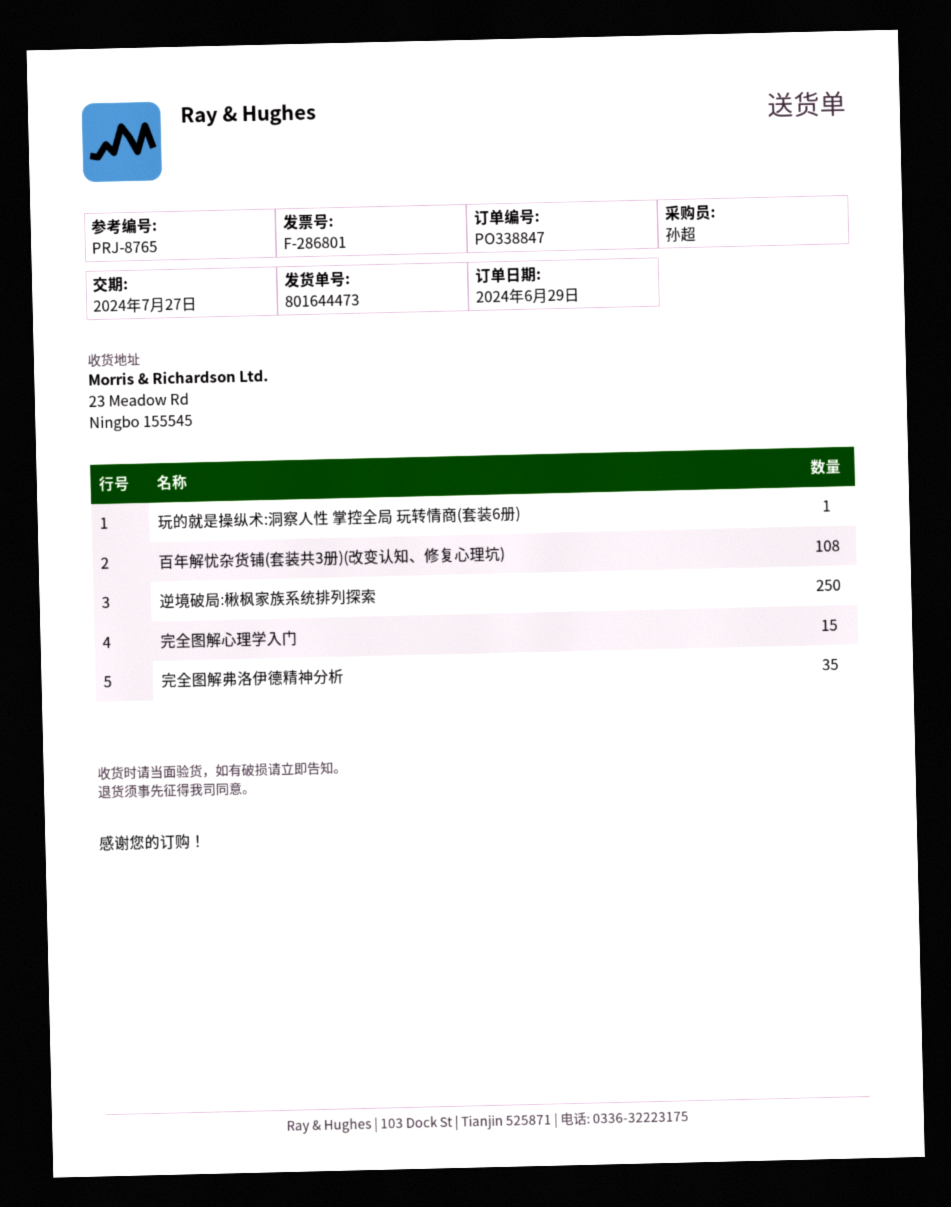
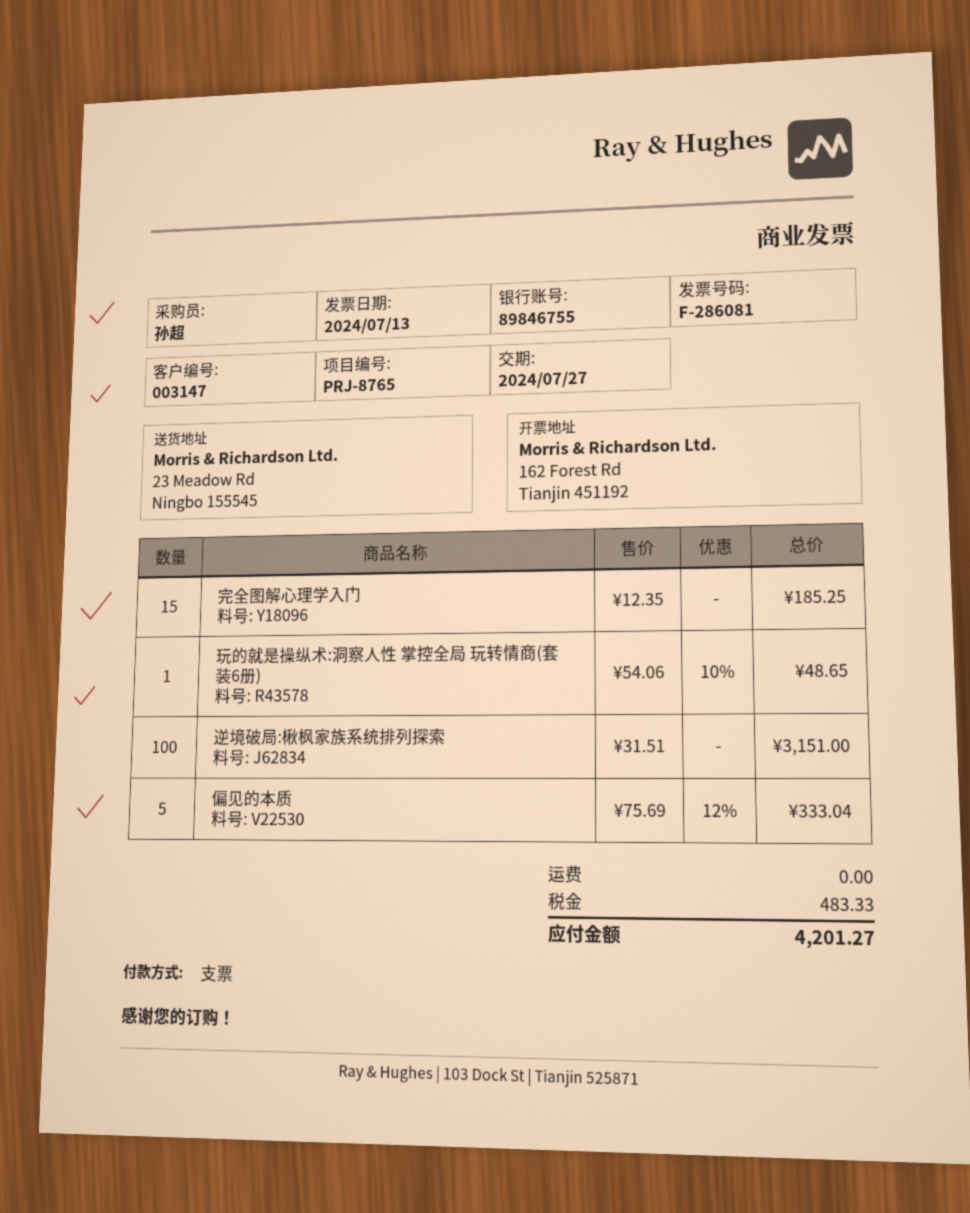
invoice number: F-286801 -> F-286081
百年解忧杂货铺(套装共3册)(改变认知、修复心理坑): 108 -> none
逆境破局:楸枫家族系统排列探索: 250 -> 100
完全图解弗洛伊德精神分析: 35 -> none
偏见的本质: none -> 5

